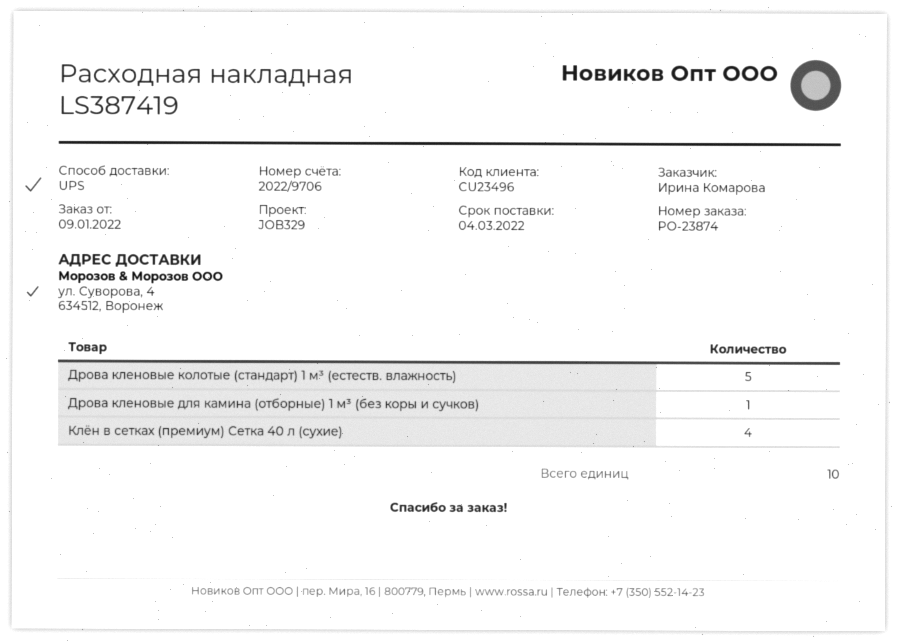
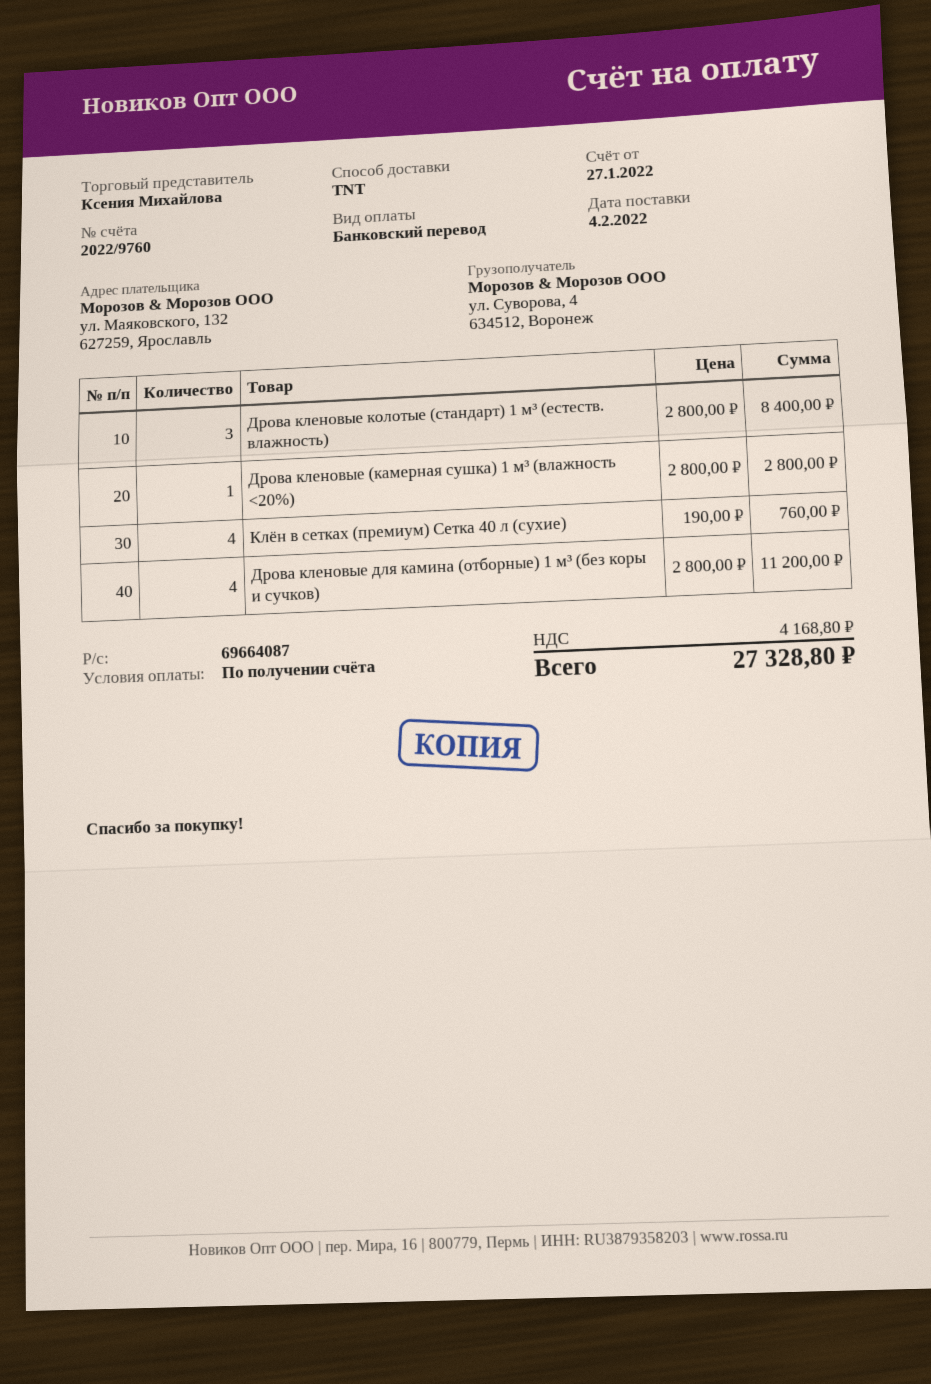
delivery date: 2022-03-04 -> 2022-02-04
invoice number: 2022/9706 -> 2022/9760
shipping method: UPS -> TNT
Дрова кленовые колотые (стандарт) 1 м³ (естеств. влажность): 5 -> 3
Дрова кленовые для камина (отборные) 1 м³ (без коры и сучков): 1 -> 4
Дрова кленовые (камерная сушка) 1 м³ (влажность <20%): none -> 1

